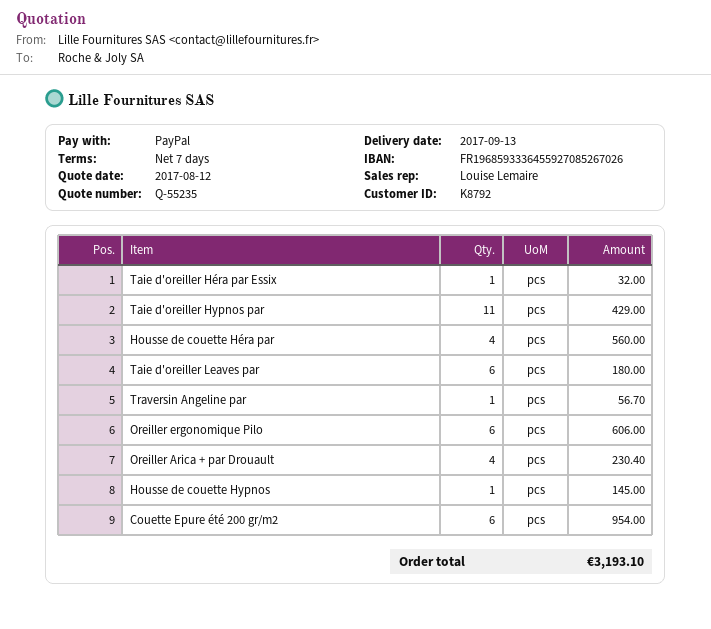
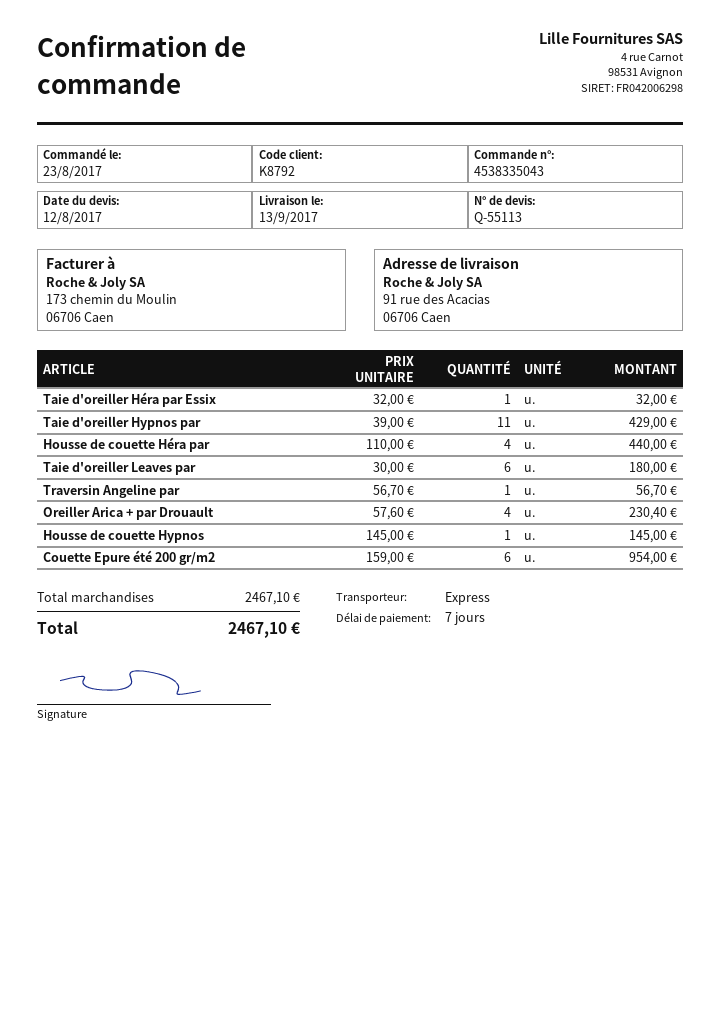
quote number: Q-55235 -> Q-55113
Housse de couette Héra par: 4 for 560.00 -> 4 for 440.00
Oreiller ergonomique Pilo: 6 for 606.00 -> none
total: 3193.10 -> 2467.10

